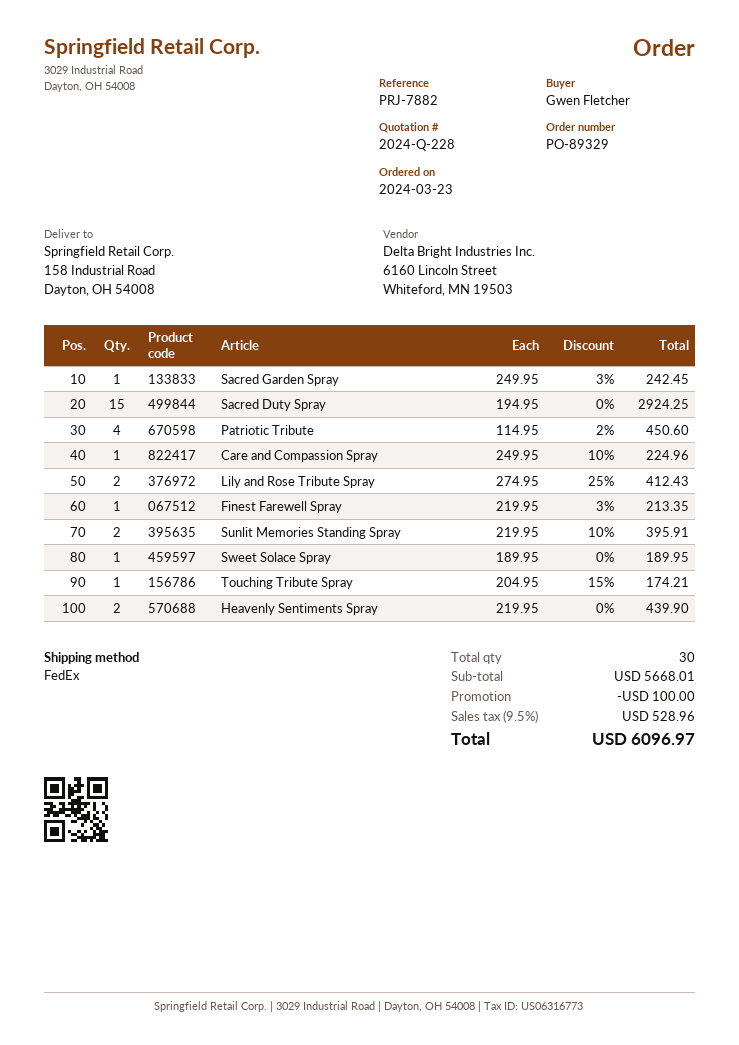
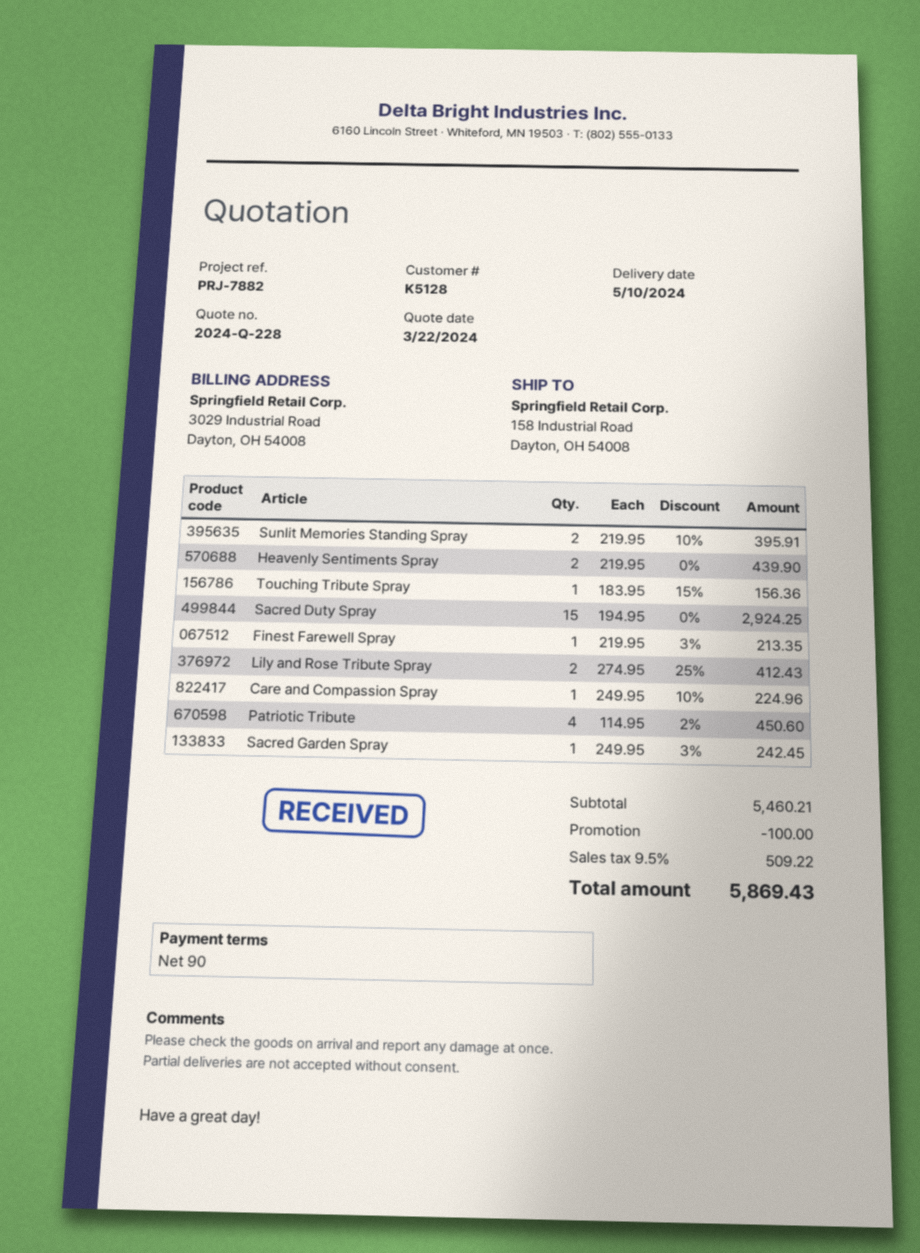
Sweet Solace Spray: 1 x 189.95 = 189.95 -> none
Touching Tribute Spray: 1 x 204.95 - 15% = 174.21 -> 1 x 183.95 - 15% = 156.36
subtotal: 5668.01 -> 5460.21
tax: 9.5% = 528.96 -> 9.5% = 509.22
total: 6096.97 -> 5869.43

